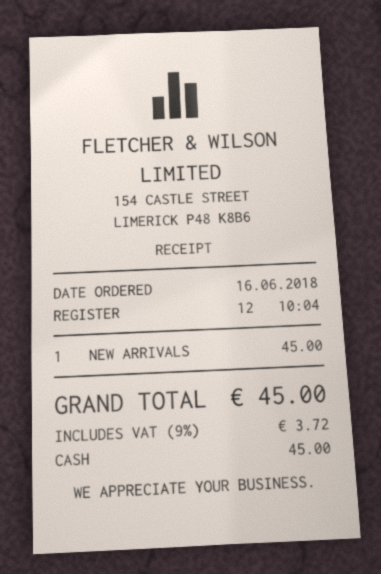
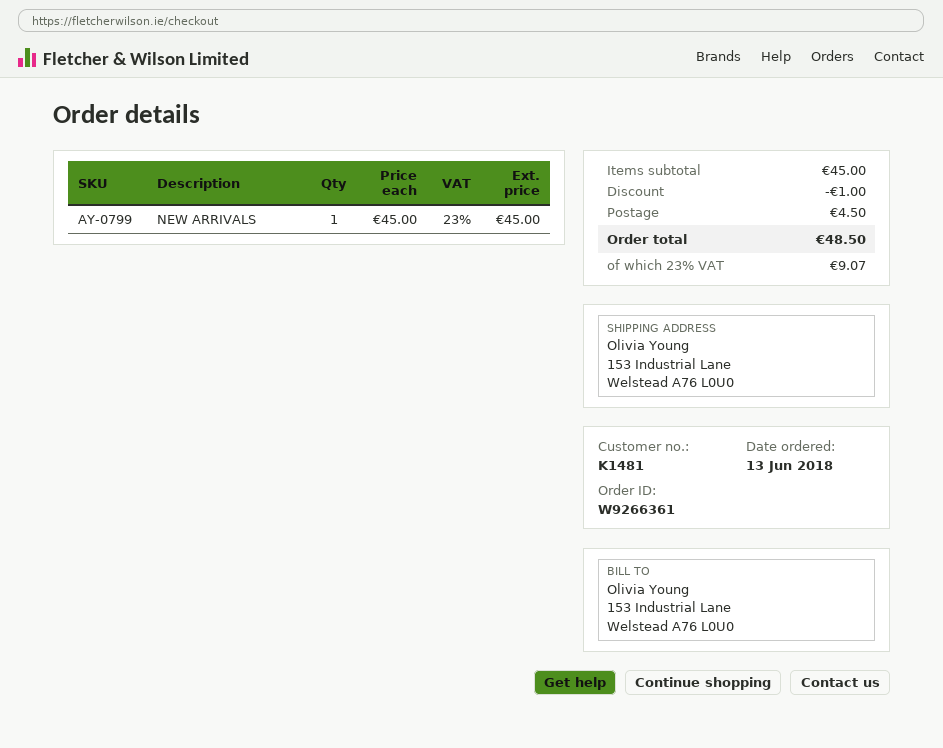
order date: 2018-06-16 -> 2018-06-13
discount: none -> 1.00
shipping: none -> 4.50
tax: 9% = 3.72 -> 23% = 9.07
total: 45.00 -> 48.50

